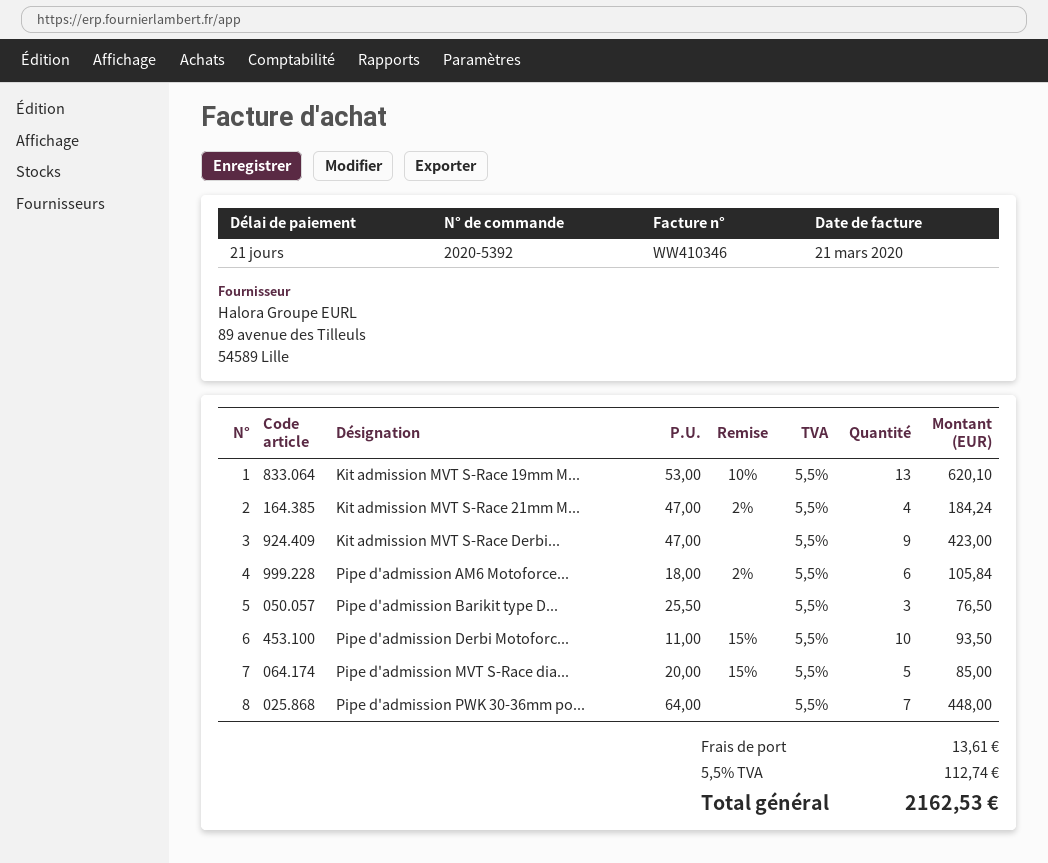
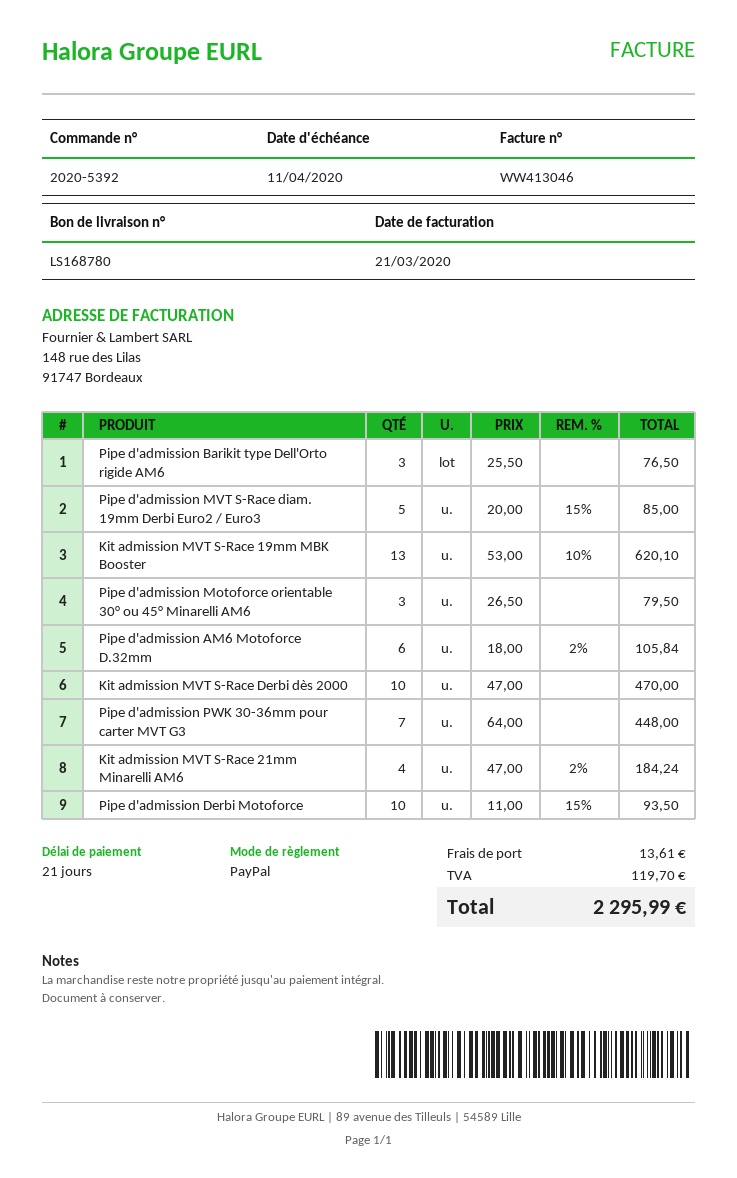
invoice number: WW410346 -> WW413046
Kit admission MVT S-Race Derbi...: 9 x 47.00 = 423.00 -> 10 x 47.00 = 470.00
Pipe d'admission Motoforce orientable 30° ou 45° Minarelli AM6: none -> 3 x 26.50 = 79.50
tax: 112.74 -> 119.70
total: 2162.53 -> 2295.99

